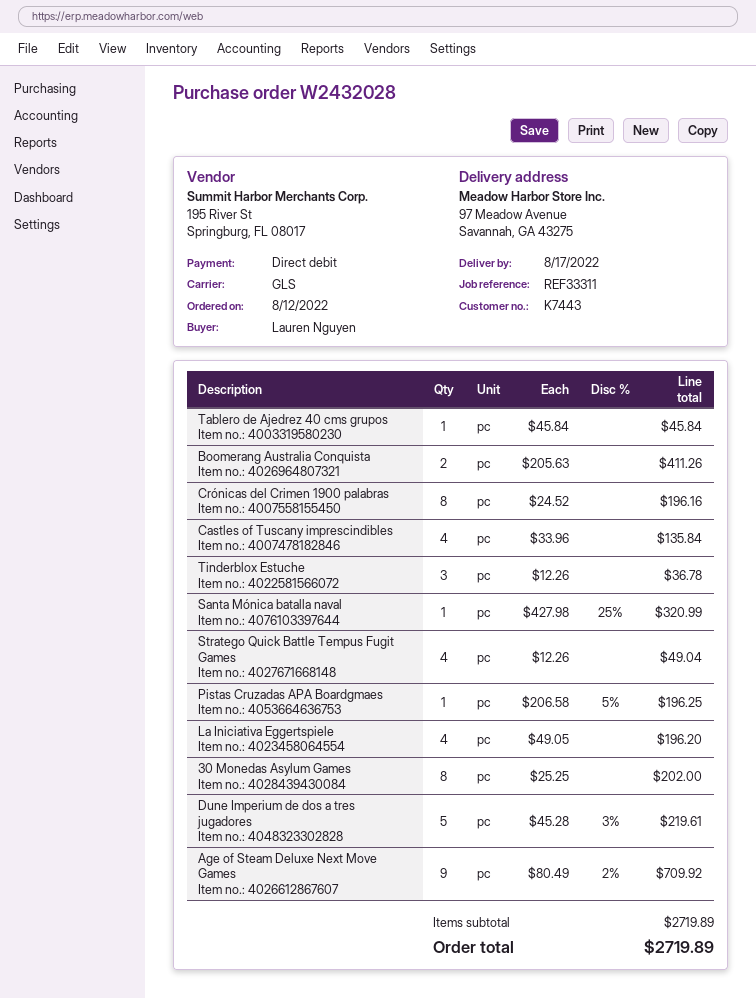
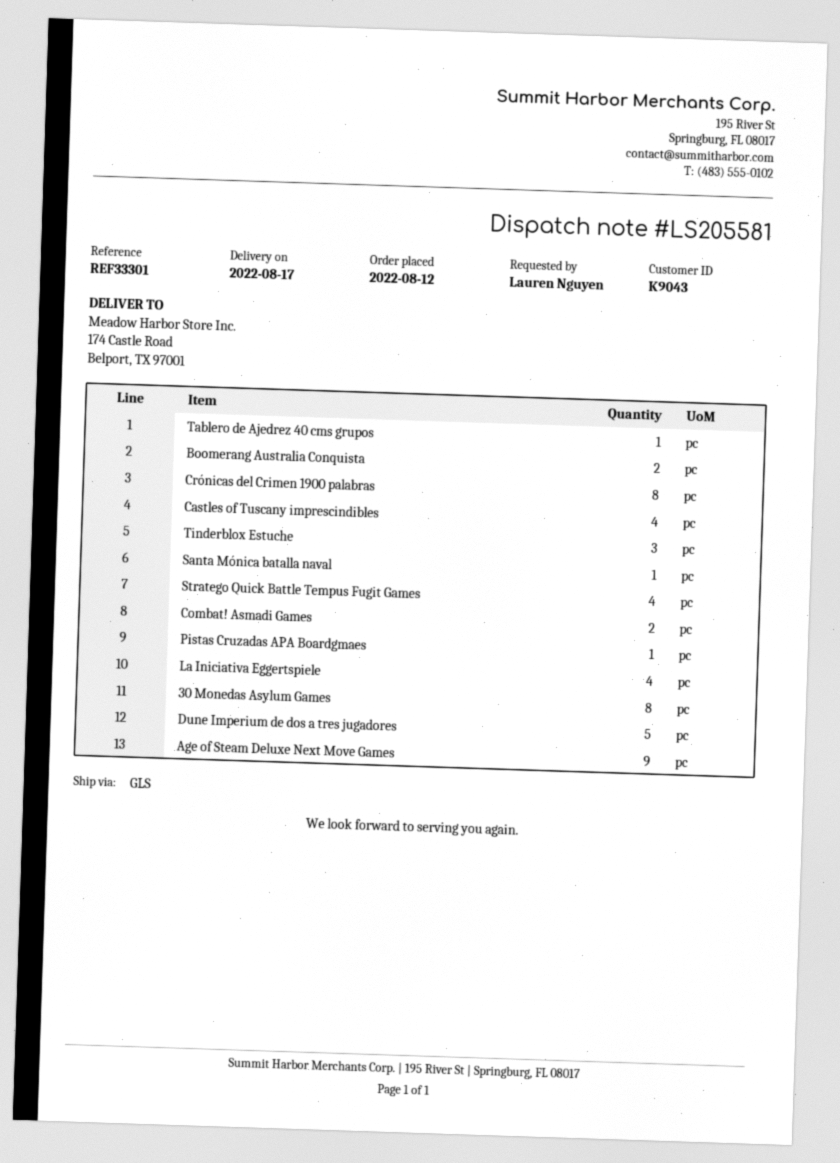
customer number: K7443 -> K9043
reference: REF33311 -> REF33301
ship to: 97 Meadow Avenue, Savannah, GA 43275 -> 174 Castle Road, Belport, TX 97001
Combat! Asmadi Games: none -> 2

